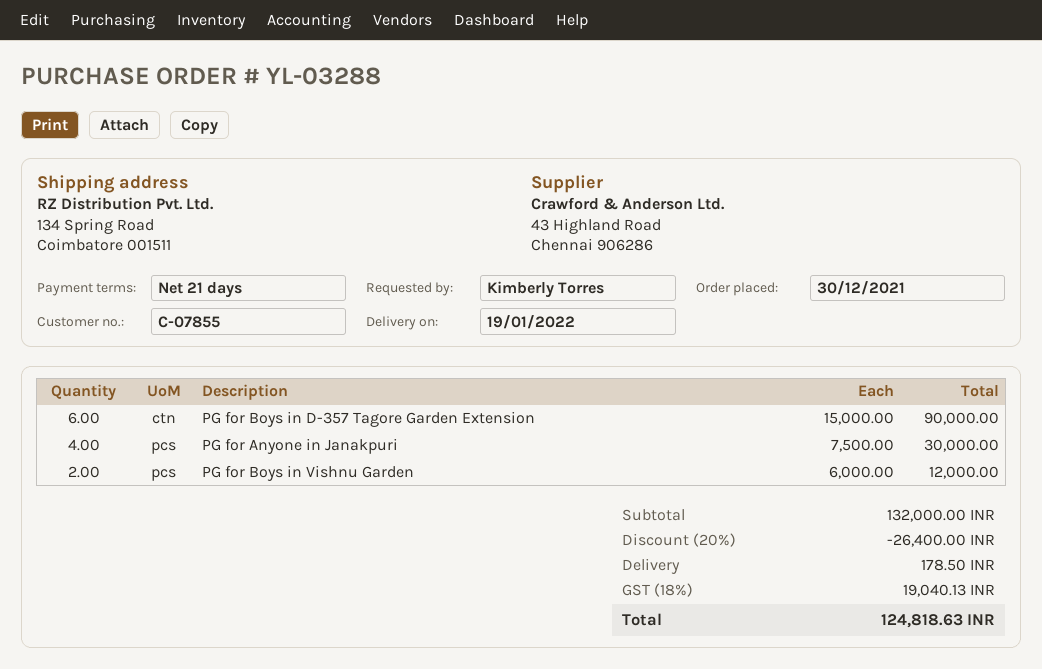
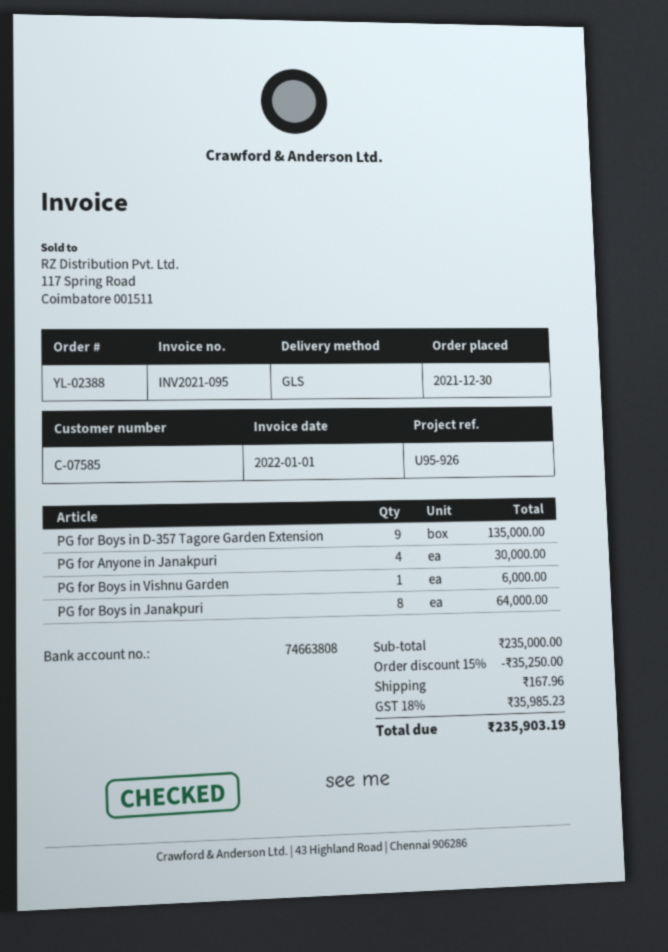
order number: YL-03288 -> YL-02388
customer number: C-07855 -> C-07585
PG for Boys in D-357 Tagore Garden Extension: 6 for 90000.00 -> 9 for 135000.00
PG for Boys in Vishnu Garden: 2 for 12000.00 -> 1 for 6000.00
PG for Boys in Janakpuri: none -> 8 for 64000.00
subtotal: 132000.00 -> 235000.00
discount: 20% = 26400.00 -> 15% = 35250.00
shipping: 178.50 -> 167.96
tax: 18% = 19040.13 -> 18% = 35985.23
total: 124818.63 -> 235903.19

